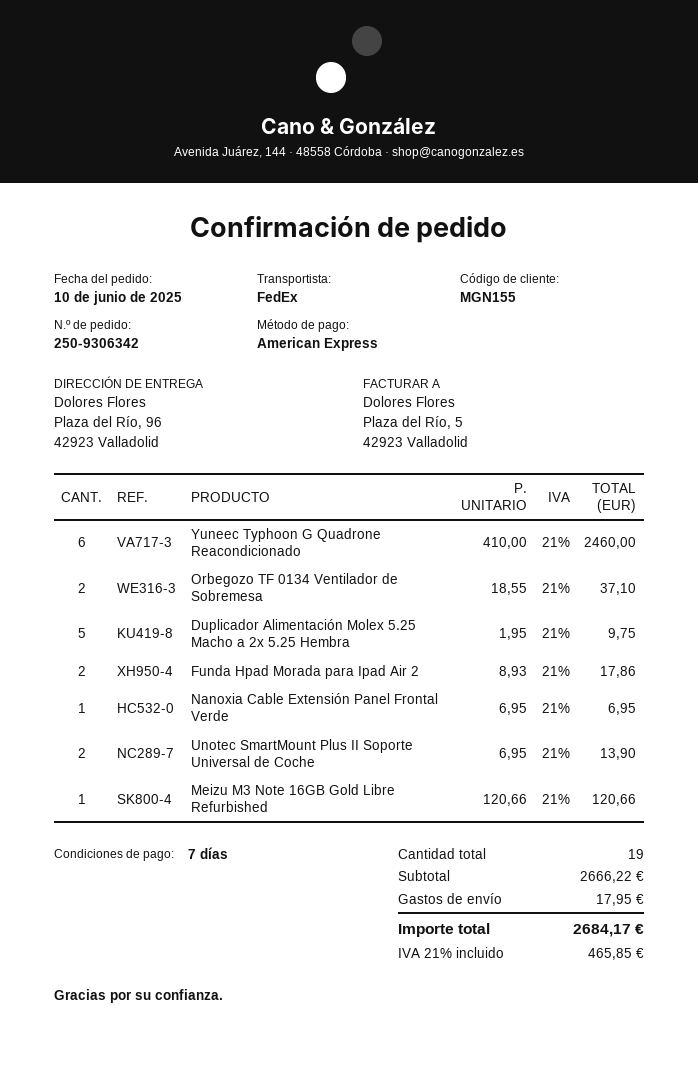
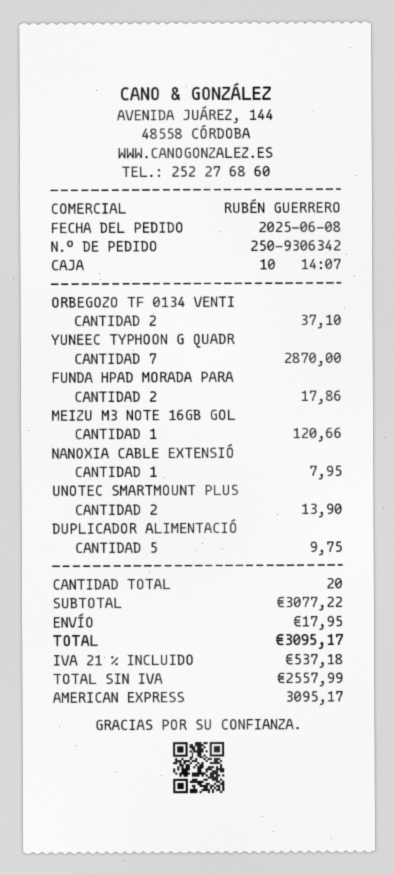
order date: 2025-06-10 -> 2025-06-08
Yuneec Typhoon G Quadrone Reacondicionado: 6 for 2460.00 -> 7 for 2870.00
Nanoxia Cable Extensión Panel Frontal Verde: 1 for 6.95 -> 1 for 7.95
total quantity: 19 -> 20
subtotal: 2666.22 -> 3077.22
tax: 21% = 465.85 -> 21% = 537.18
total: 2684.17 -> 3095.17

